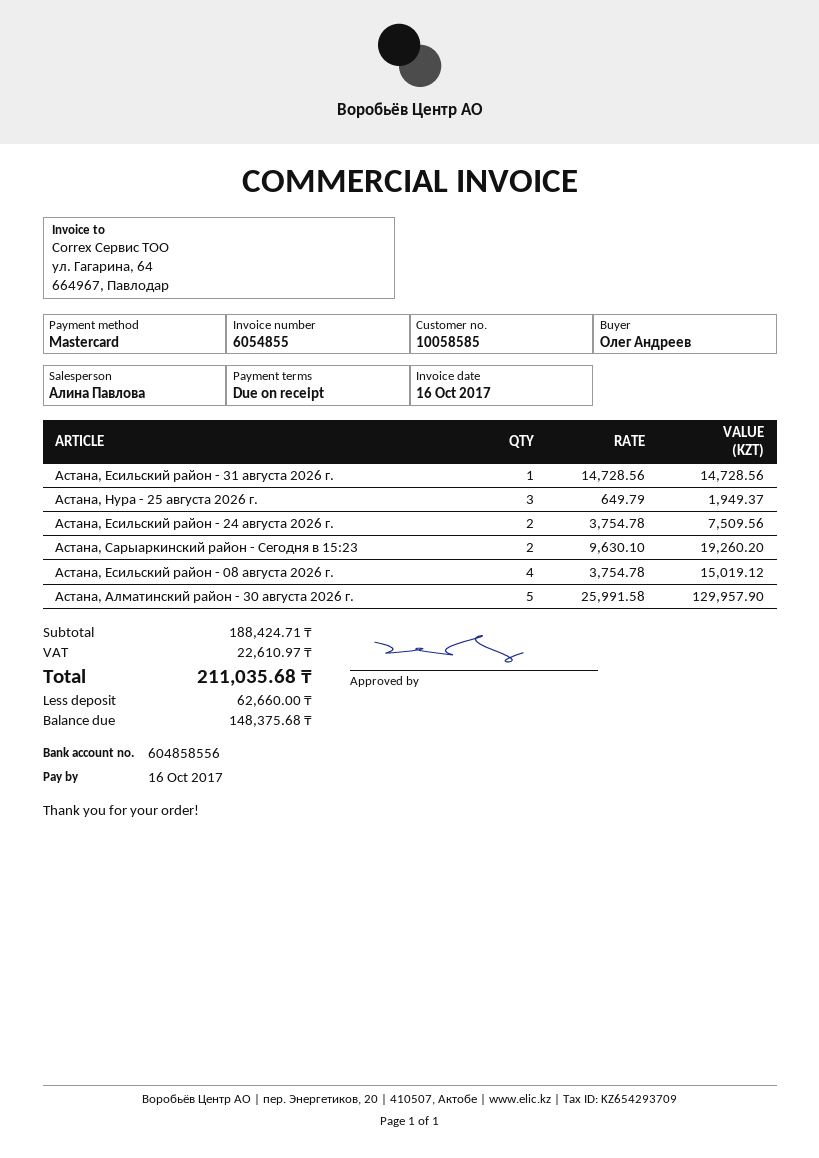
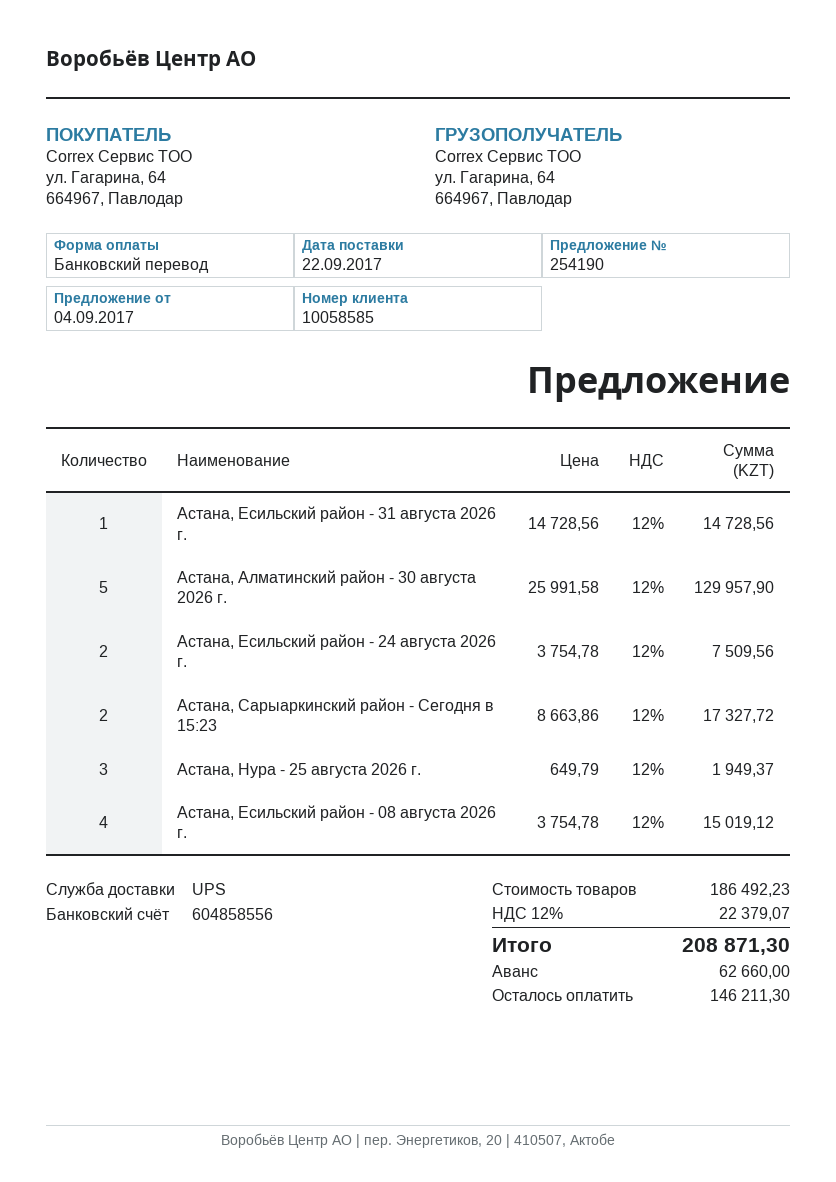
payment method: Mastercard -> bank transfer
Астана, Сарыаркинский район - Сегодня в 15:23: 2 x 9630.10 = 19260.20 -> 2 x 8663.86 = 17327.72
subtotal: 188424.71 -> 186492.23
tax: 22610.97 -> 22379.07
total: 211035.68 -> 208871.30
balance: 148375.68 -> 146211.30

